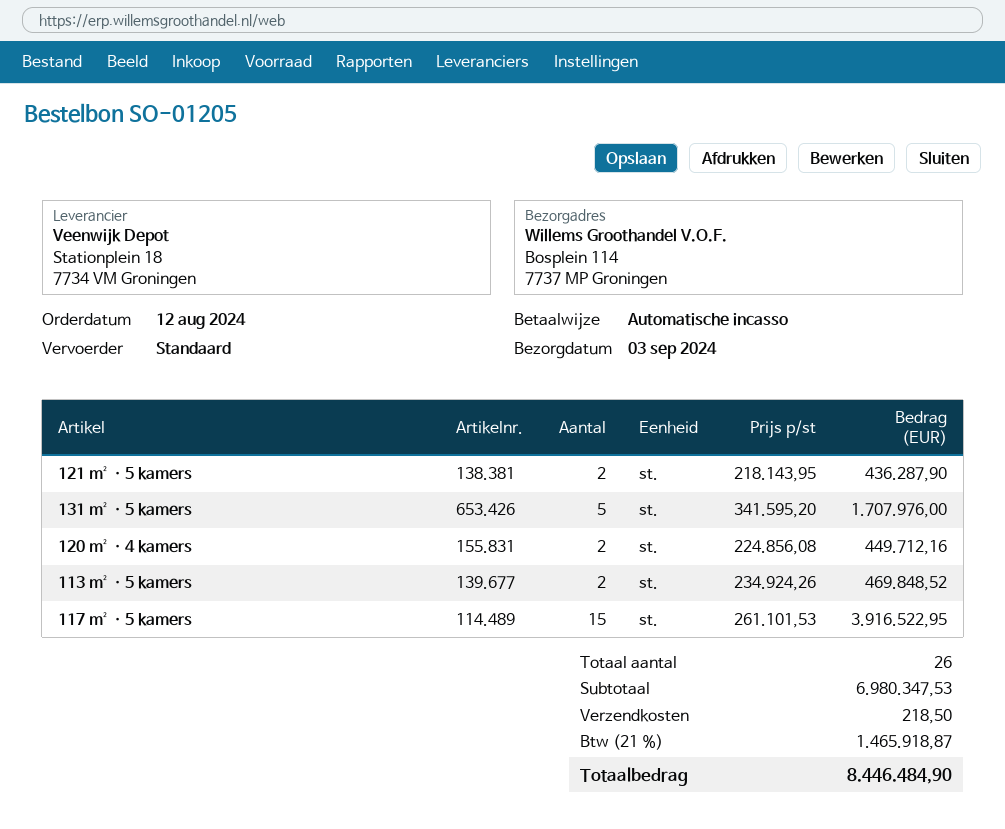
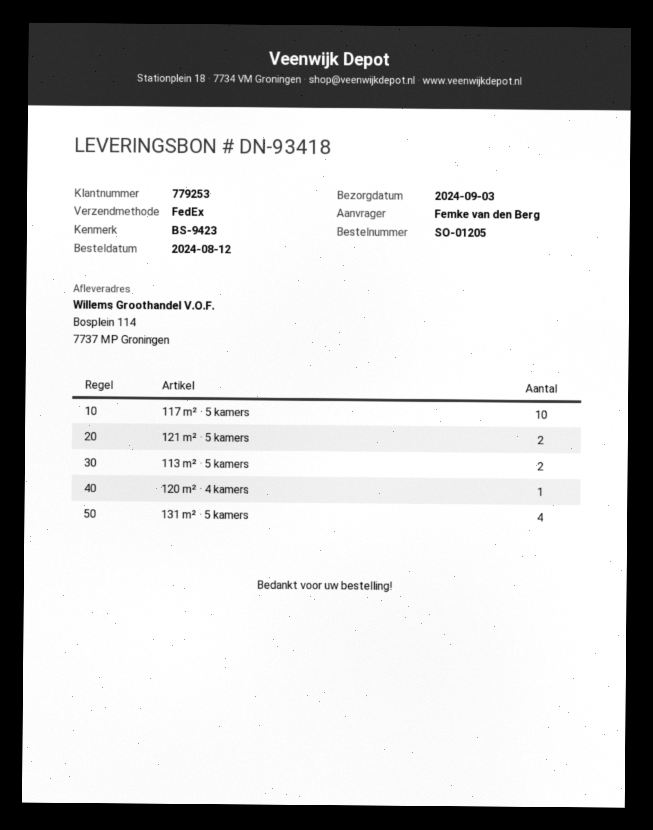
shipping method: standard -> FedEx
131 m² · 5 kamers: 5 -> 4
120 m² · 4 kamers: 2 -> 1
117 m² · 5 kamers: 15 -> 10

